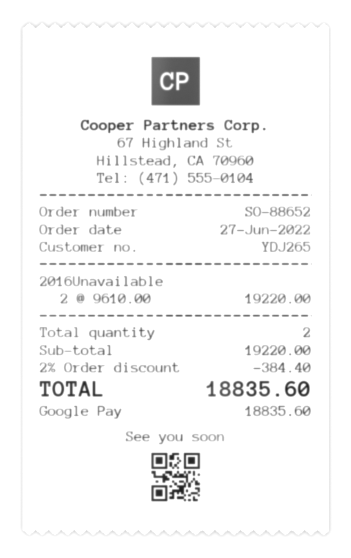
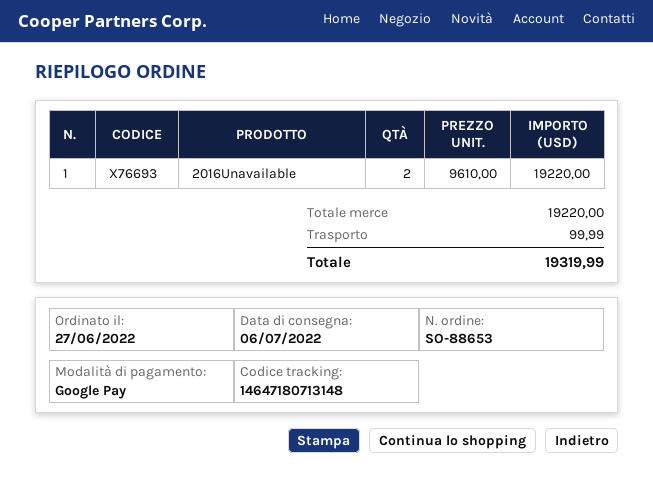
order number: SO-88652 -> SO-88653
discount: 2% = 384.40 -> none
shipping: none -> 99.99
total: 18835.60 -> 19319.99

